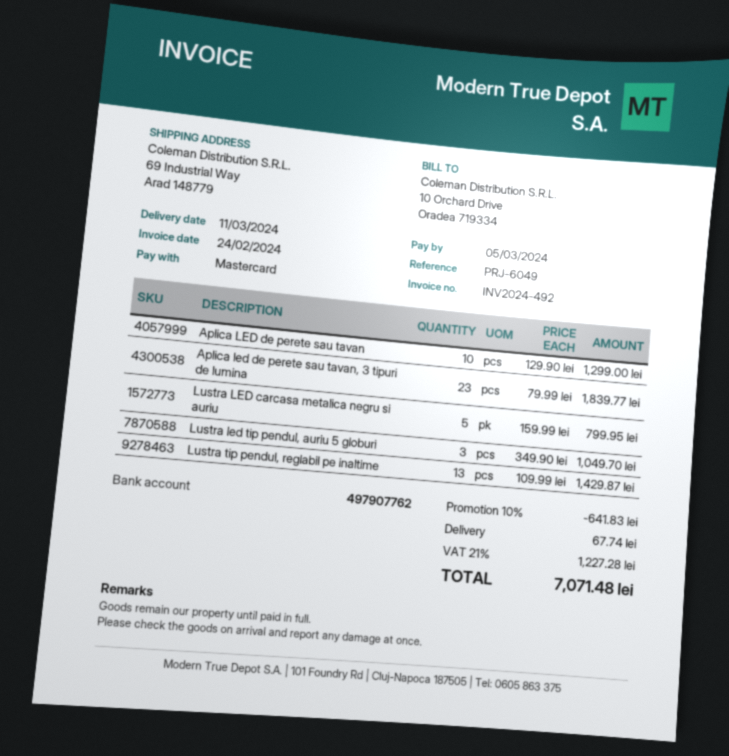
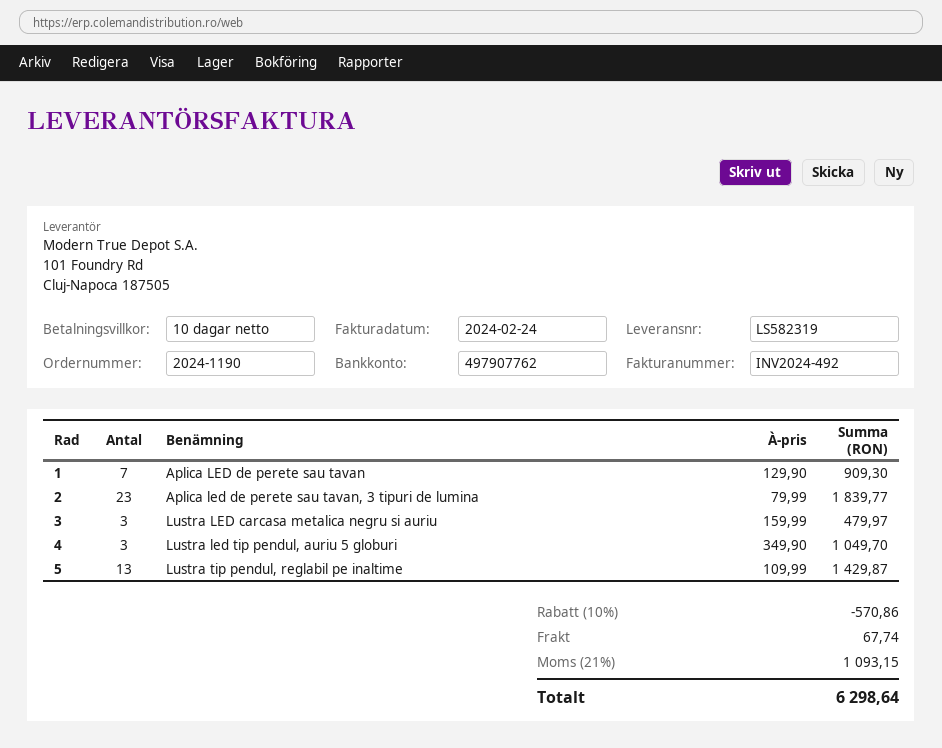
Aplica LED de perete sau tavan: 10 x 129.90 = 1299.00 -> 7 x 129.90 = 909.30
Lustra LED carcasa metalica negru si auriu: 5 x 159.99 = 799.95 -> 3 x 159.99 = 479.97
discount: 10% = 641.83 -> 10% = 570.86
tax: 21% = 1227.28 -> 21% = 1093.15
total: 7071.48 -> 6298.64

